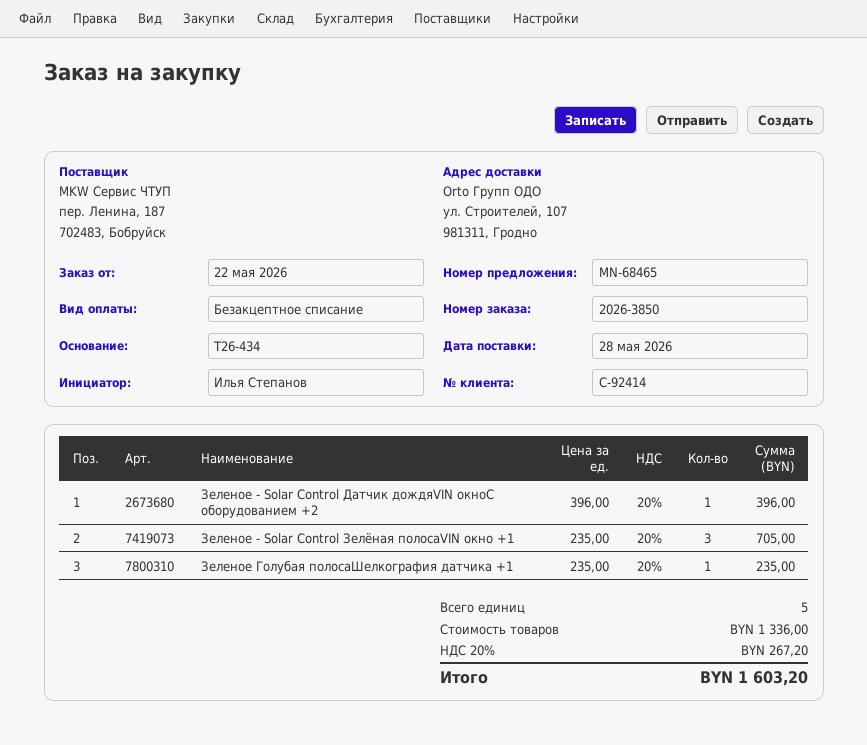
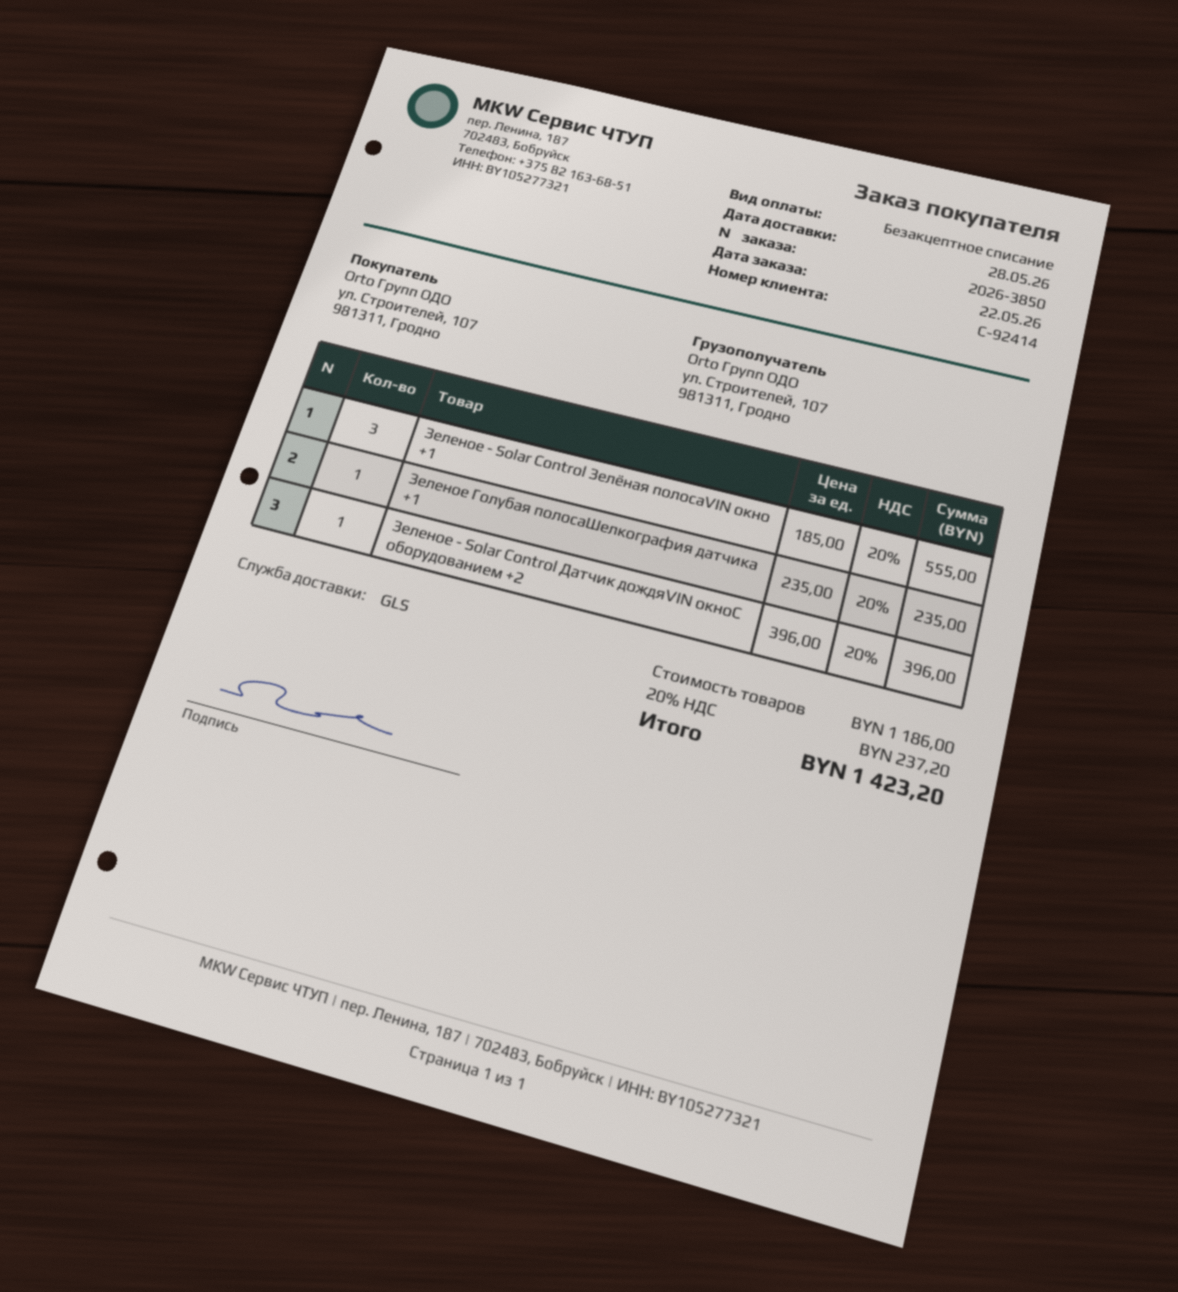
Зеленое - Solar Control Зелёная полосаVIN окно +1: 3 x 235.00 = 705.00 -> 3 x 185.00 = 555.00
subtotal: 1336.00 -> 1186.00
tax: 20% = 267.20 -> 20% = 237.20
total: 1603.20 -> 1423.20

